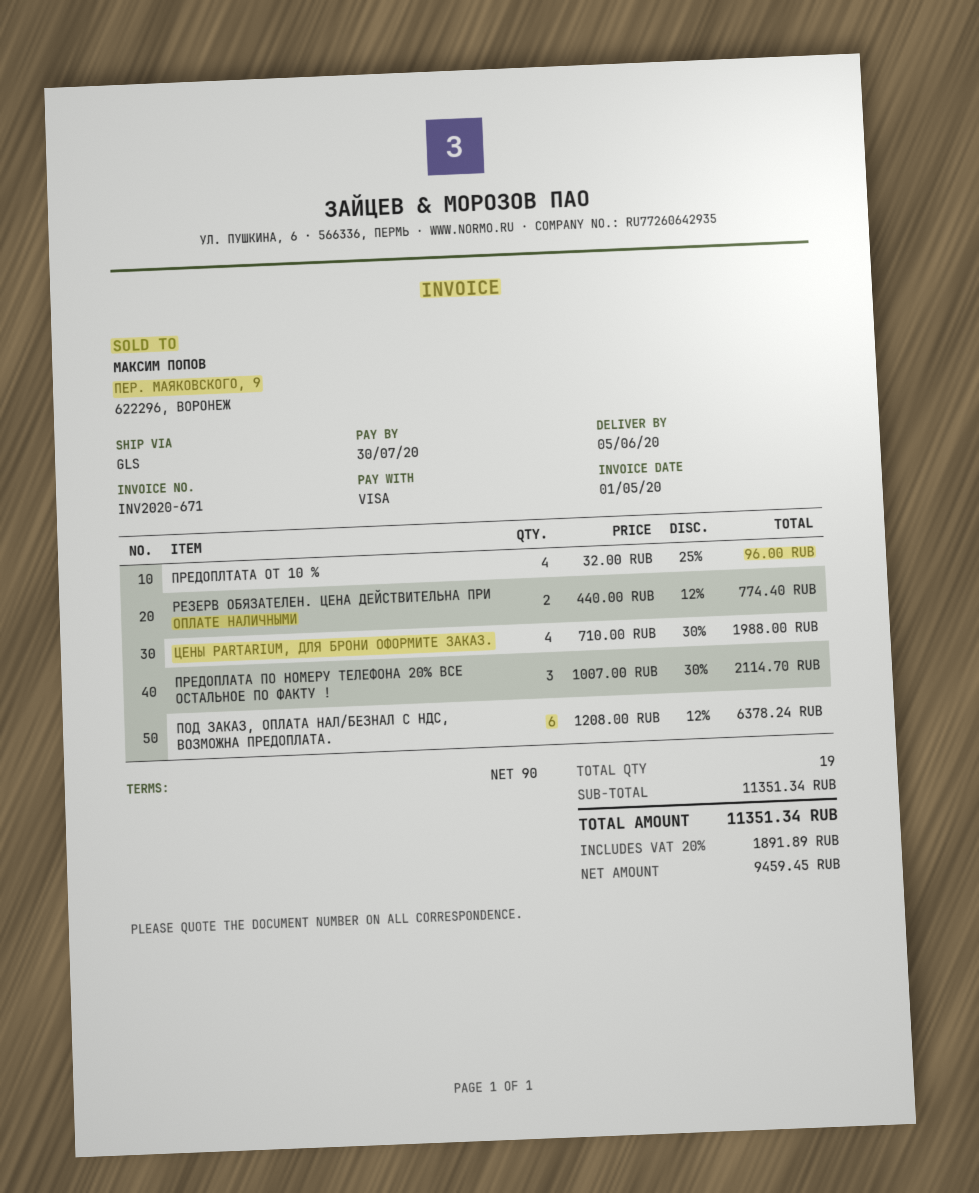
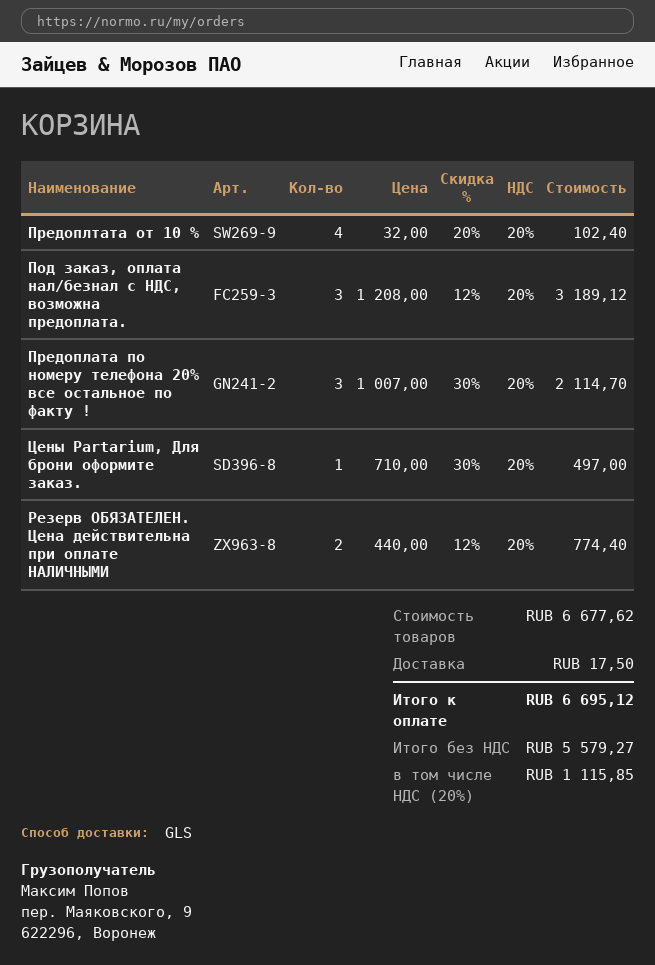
ПРЕДОПЛТАТА ОТ 10 %: 4 x 32.00 - 25% = 96.00 -> 4 x 32.00 - 20% = 102.40
ЦЕНЫ PARTARIUM, ДЛЯ БРОНИ ОФОРМИТЕ ЗАКАЗ.: 4 x 710.00 - 30% = 1988.00 -> 1 x 710.00 - 30% = 497.00
ПОД ЗАКАЗ, ОПЛАТА НАЛ/БЕЗНАЛ С НДС, ВОЗМОЖНА ПРЕДОПЛАТА.: 6 x 1208.00 - 12% = 6378.24 -> 3 x 1208.00 - 12% = 3189.12
subtotal: 11351.34 -> 6677.62
shipping: none -> 17.50
net: 9459.45 -> 5579.27
tax: 20% = 1891.89 -> 20% = 1115.85
total: 11351.34 -> 6695.12

